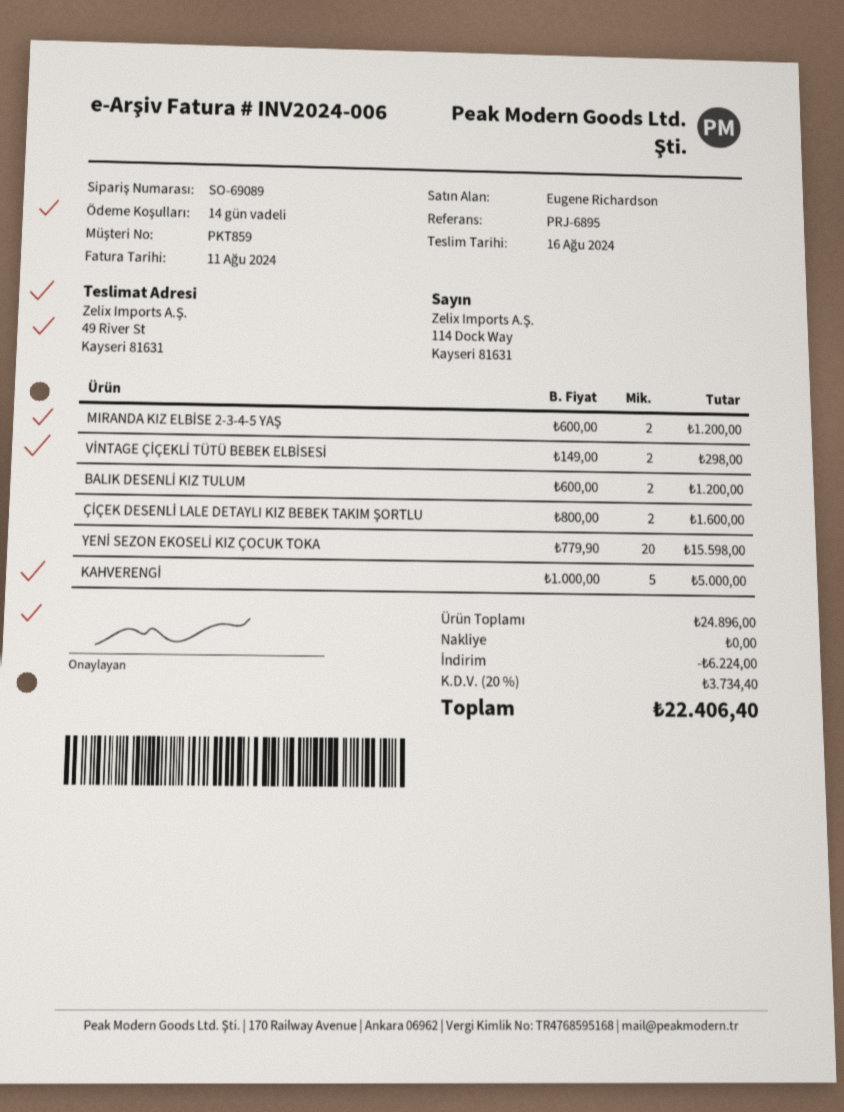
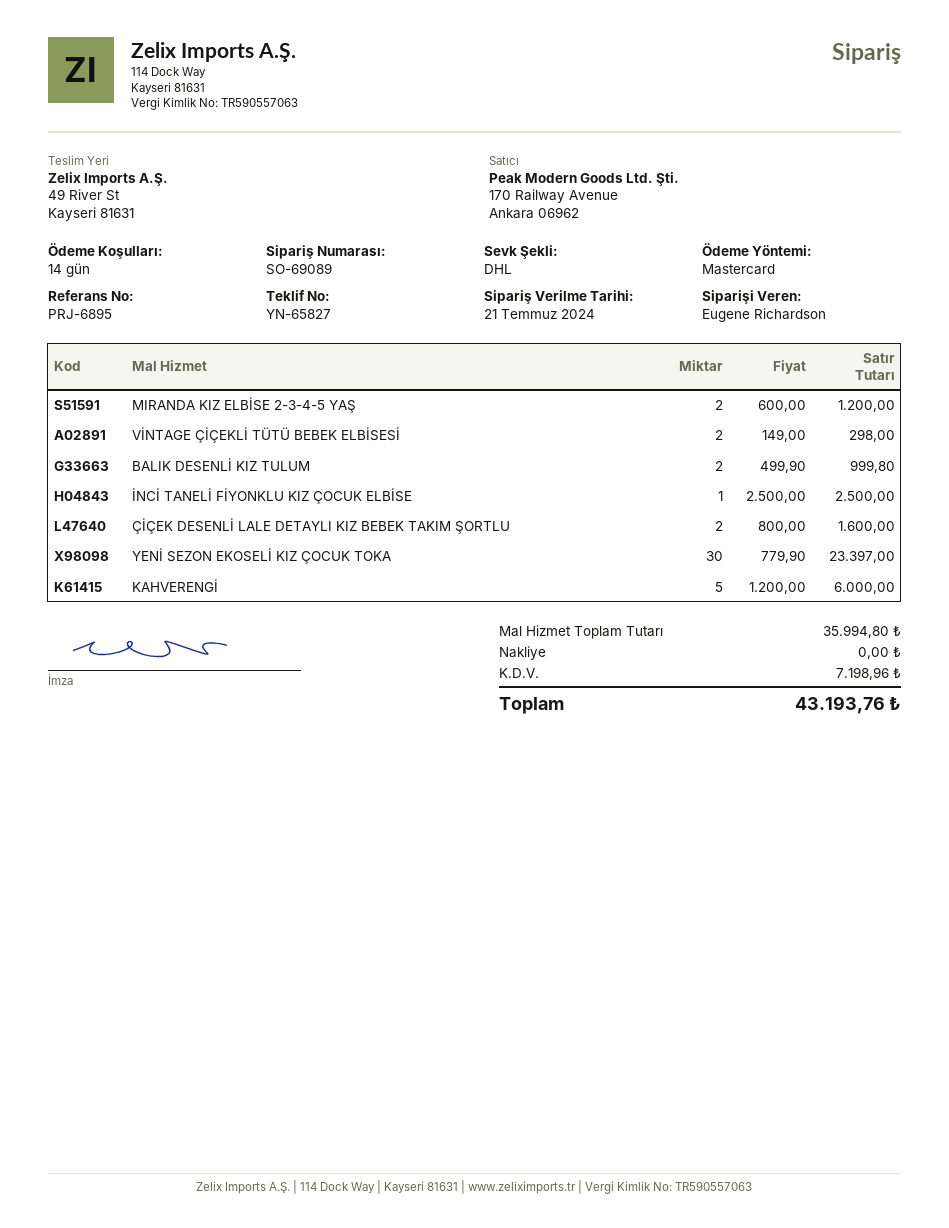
BALIK DESENLİ KIZ TULUM: 2 x 600.00 = 1200.00 -> 2 x 499.90 = 999.80
YENİ SEZON EKOSELİ KIZ ÇOCUK TOKA: 20 x 779.90 = 15598.00 -> 30 x 779.90 = 23397.00
KAHVERENGİ: 5 x 1000.00 = 5000.00 -> 5 x 1200.00 = 6000.00
İNCİ TANELİ FİYONKLU KIZ ÇOCUK ELBİSE: none -> 1 x 2500.00 = 2500.00
subtotal: 24896.00 -> 35994.80
discount: 6224.00 -> none
tax: 3734.40 -> 7198.96
total: 22406.40 -> 43193.76

